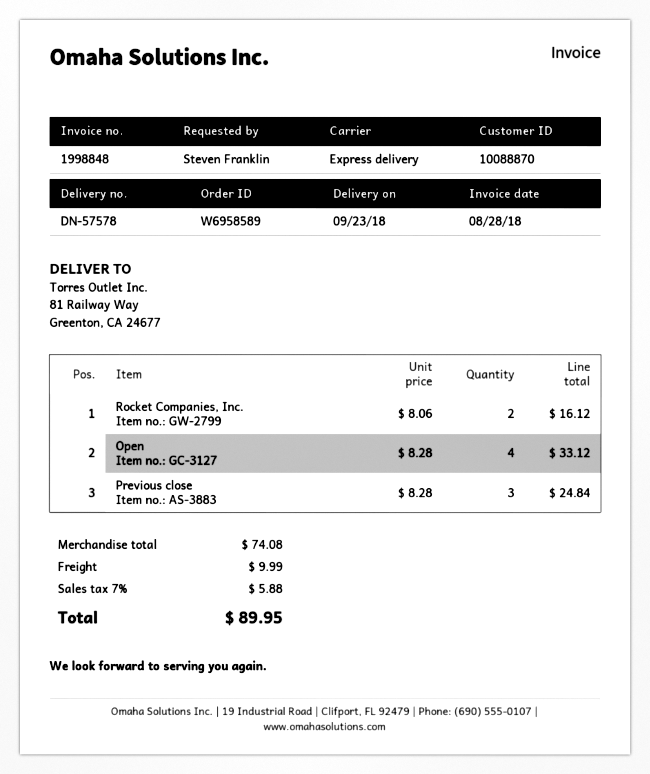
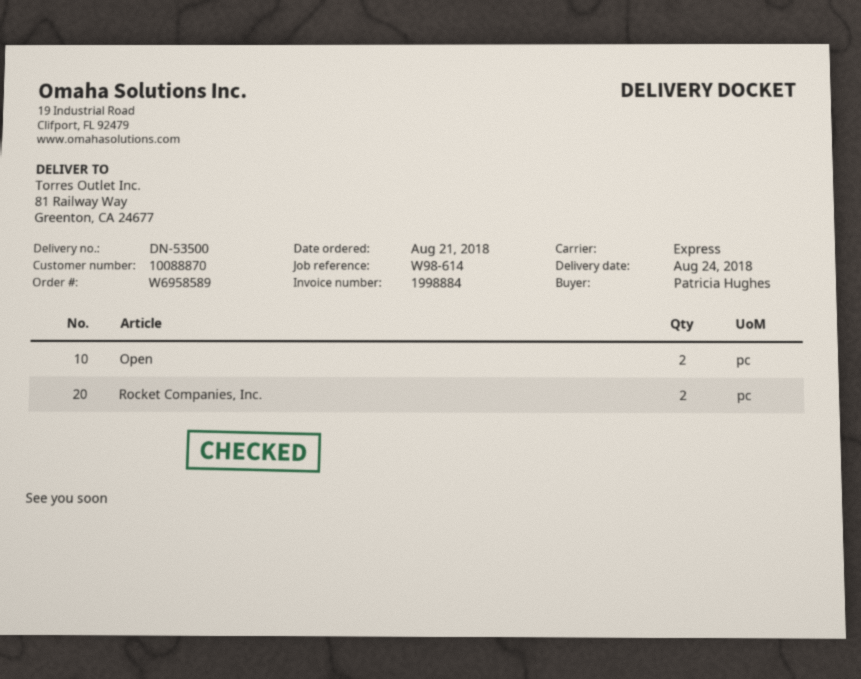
delivery note number: DN-57578 -> DN-53500
delivery date: 2018-09-23 -> 2018-08-24
invoice number: 1998848 -> 1998884
ordered by: Steven Franklin -> Patricia Hughes
Open: 4 -> 2
Previous close: 3 -> none

